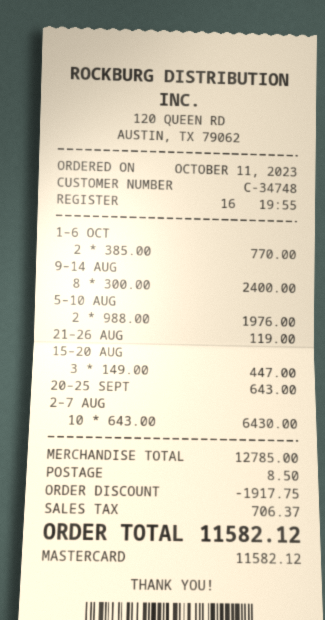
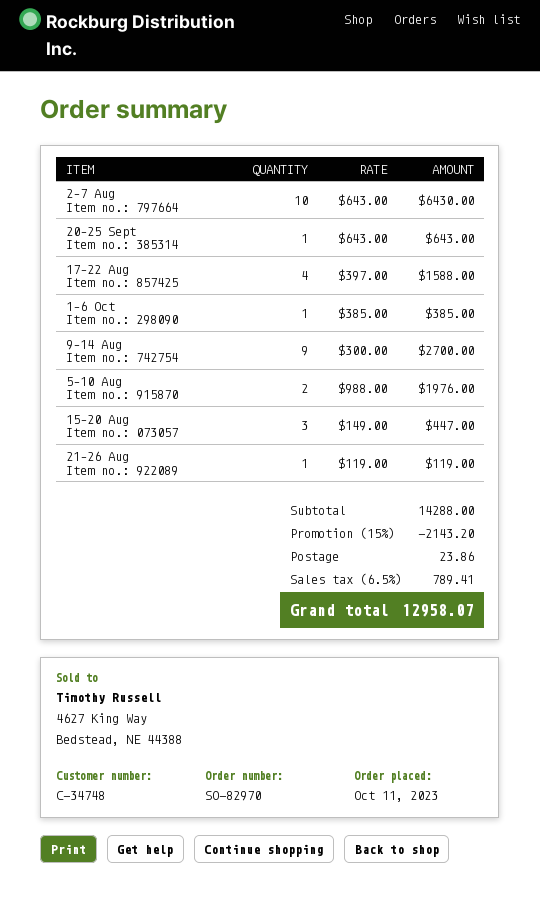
1–6 OCT: 2 x 385.00 = 770.00 -> 1 x 385.00 = 385.00
9–14 AUG: 8 x 300.00 = 2400.00 -> 9 x 300.00 = 2700.00
17–22 Aug: none -> 4 x 397.00 = 1588.00
subtotal: 12785.00 -> 14288.00
discount: 1917.75 -> 2143.20
shipping: 8.50 -> 23.86
tax: 706.37 -> 789.41
total: 11582.12 -> 12958.07

